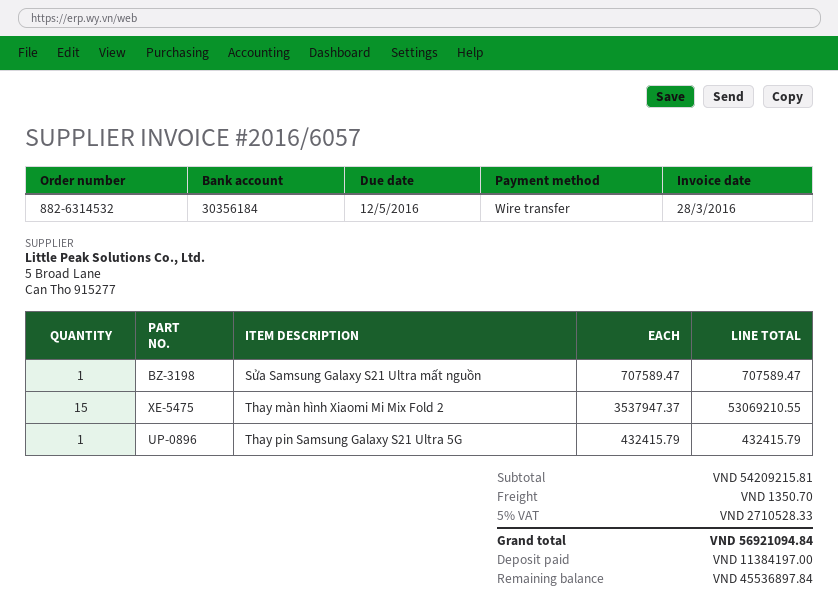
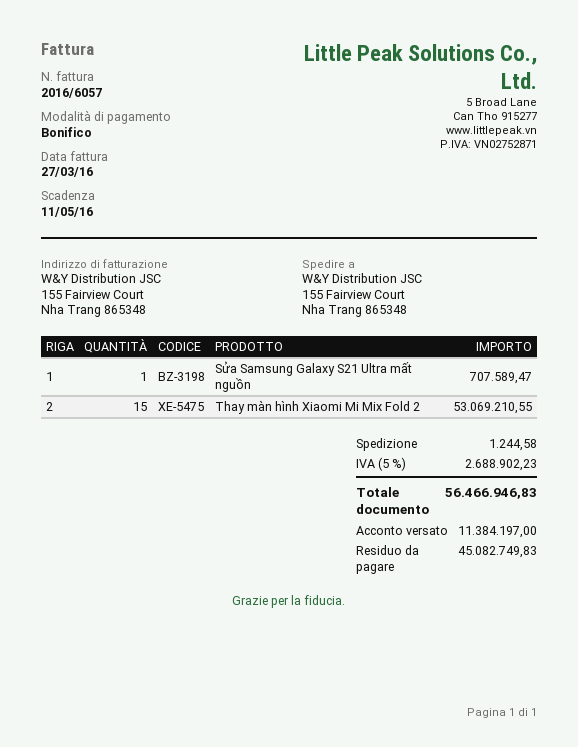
invoice date: 2016-03-28 -> 2016-03-27
due date: 2016-05-12 -> 2016-05-11
Thay pin Samsung Galaxy S21 Ultra 5G: 1 for 432415.79 -> none
shipping: 1350.70 -> 1244.58
tax: 5% = 2710528.33 -> 5% = 2688902.23
total: 56921094.84 -> 56466946.83
balance: 45536897.84 -> 45082749.83

